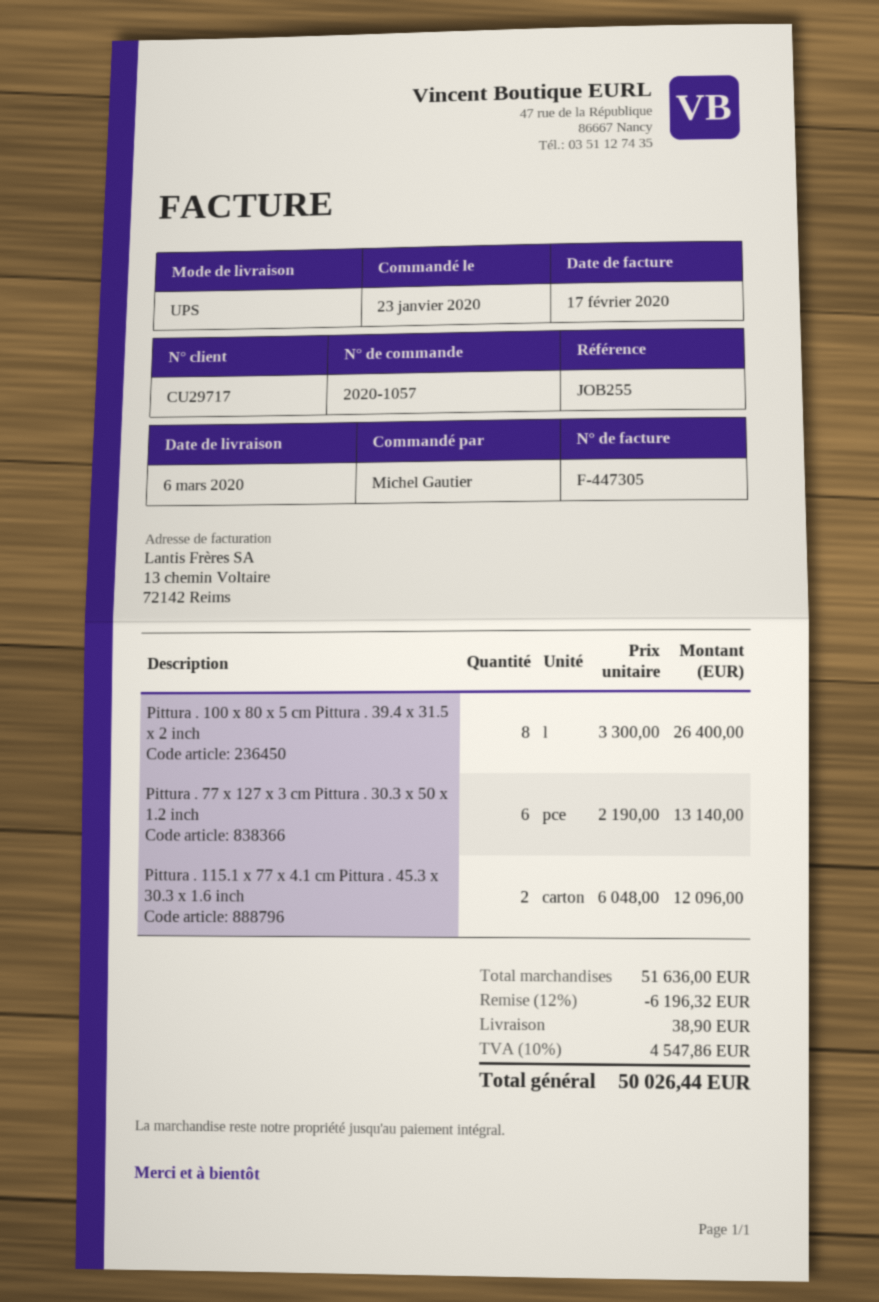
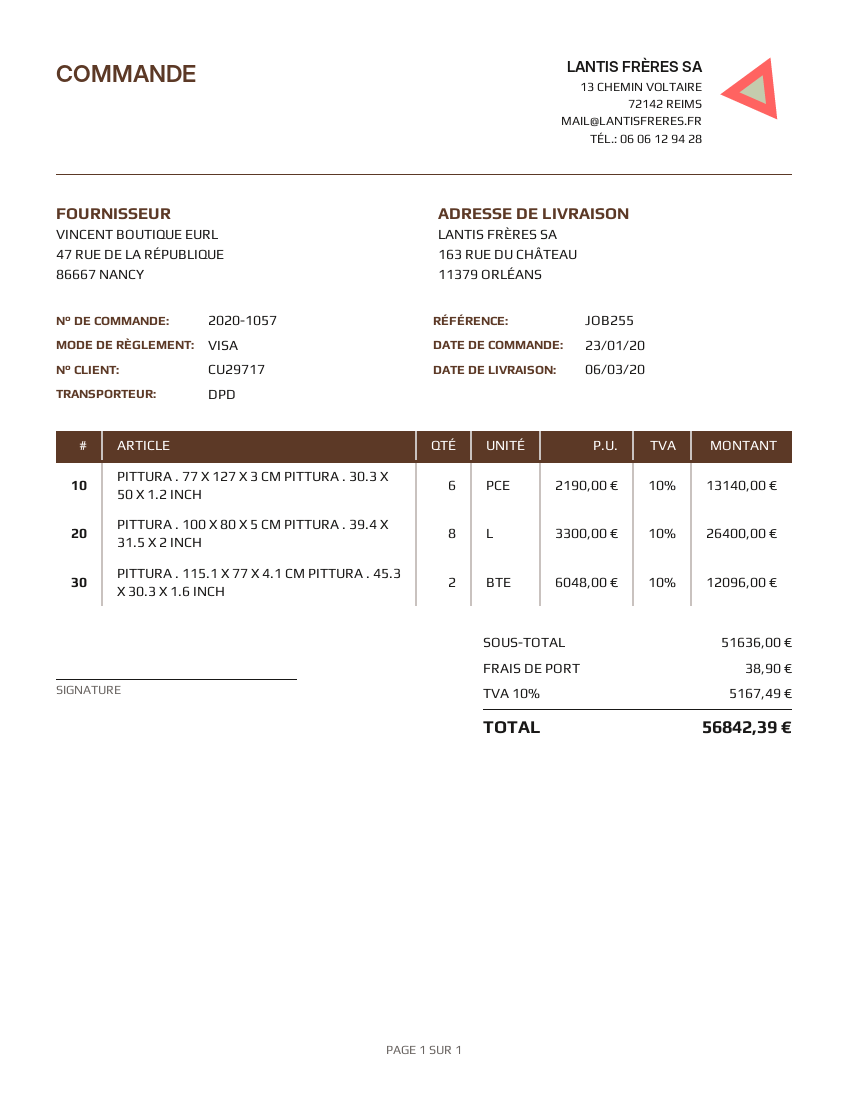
shipping method: UPS -> DPD
discount: 12% = 6196.32 -> none
tax: 10% = 4547.86 -> 10% = 5167.49
total: 50026.44 -> 56842.39

